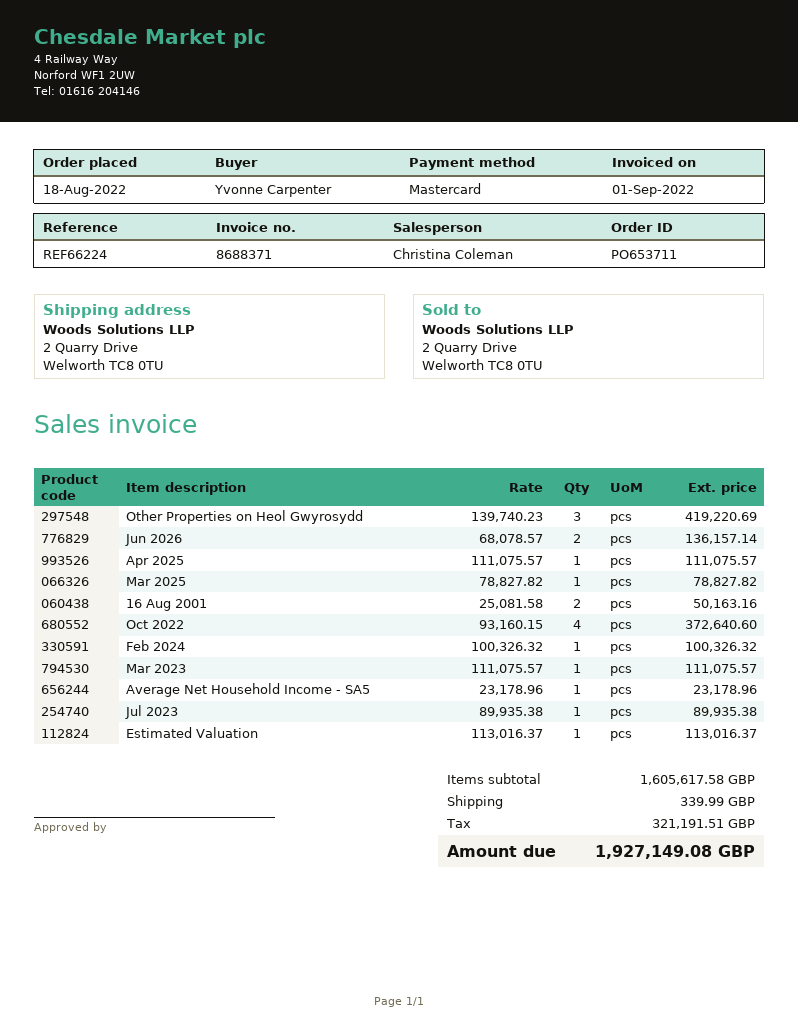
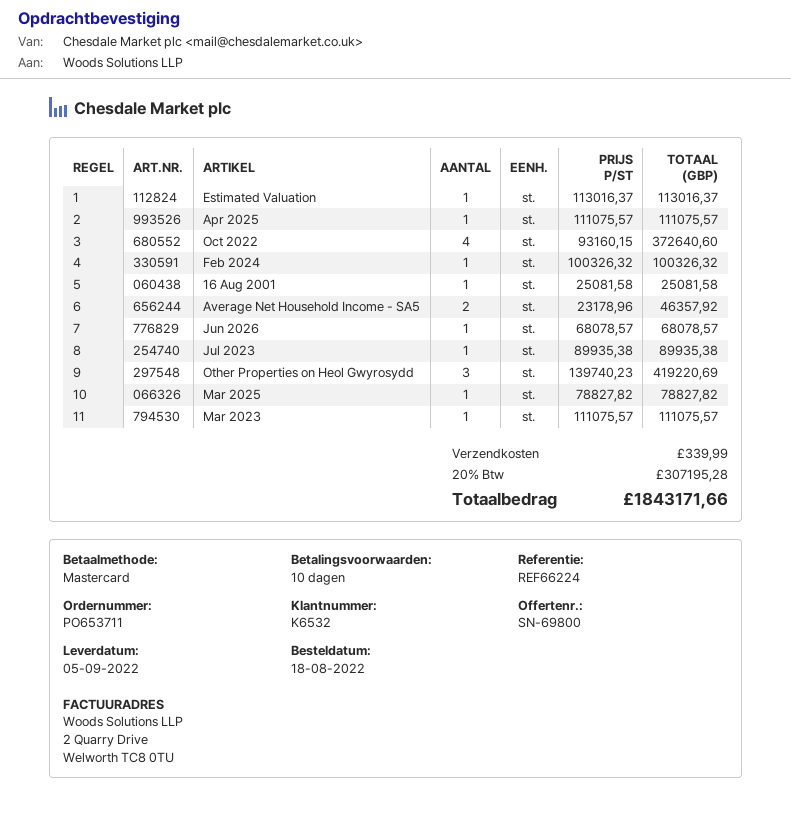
Jun 2026: 2 x 68078.57 = 136157.14 -> 1 x 68078.57 = 68078.57
16 Aug 2001: 2 x 25081.58 = 50163.16 -> 1 x 25081.58 = 25081.58
Average Net Household Income - SA5: 1 x 23178.96 = 23178.96 -> 2 x 23178.96 = 46357.92
tax: 321191.51 -> 307195.28
total: 1927149.08 -> 1843171.66

